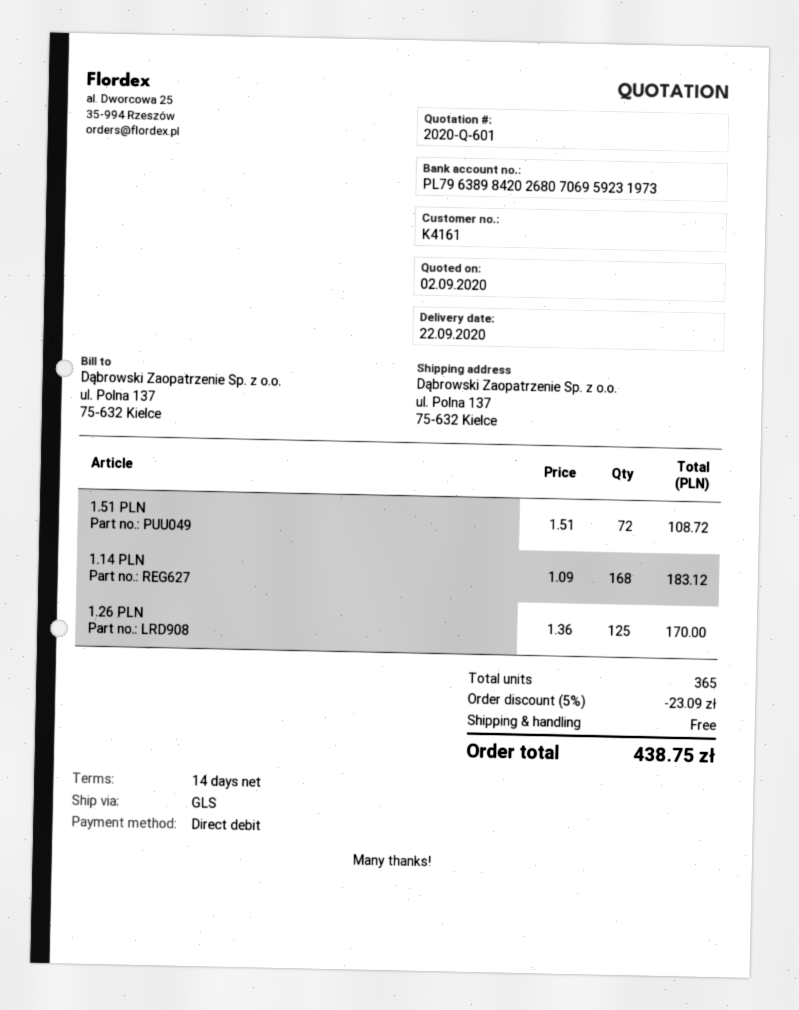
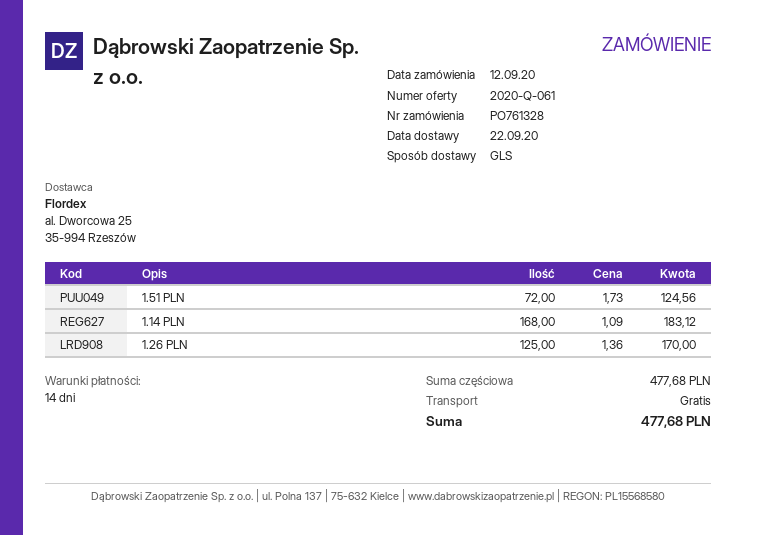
quote number: 2020-Q-601 -> 2020-Q-061
1.51 PLN: 72 x 1.51 = 108.72 -> 72 x 1.73 = 124.56
discount: 5% = 23.09 -> none
total: 438.75 -> 477.68

